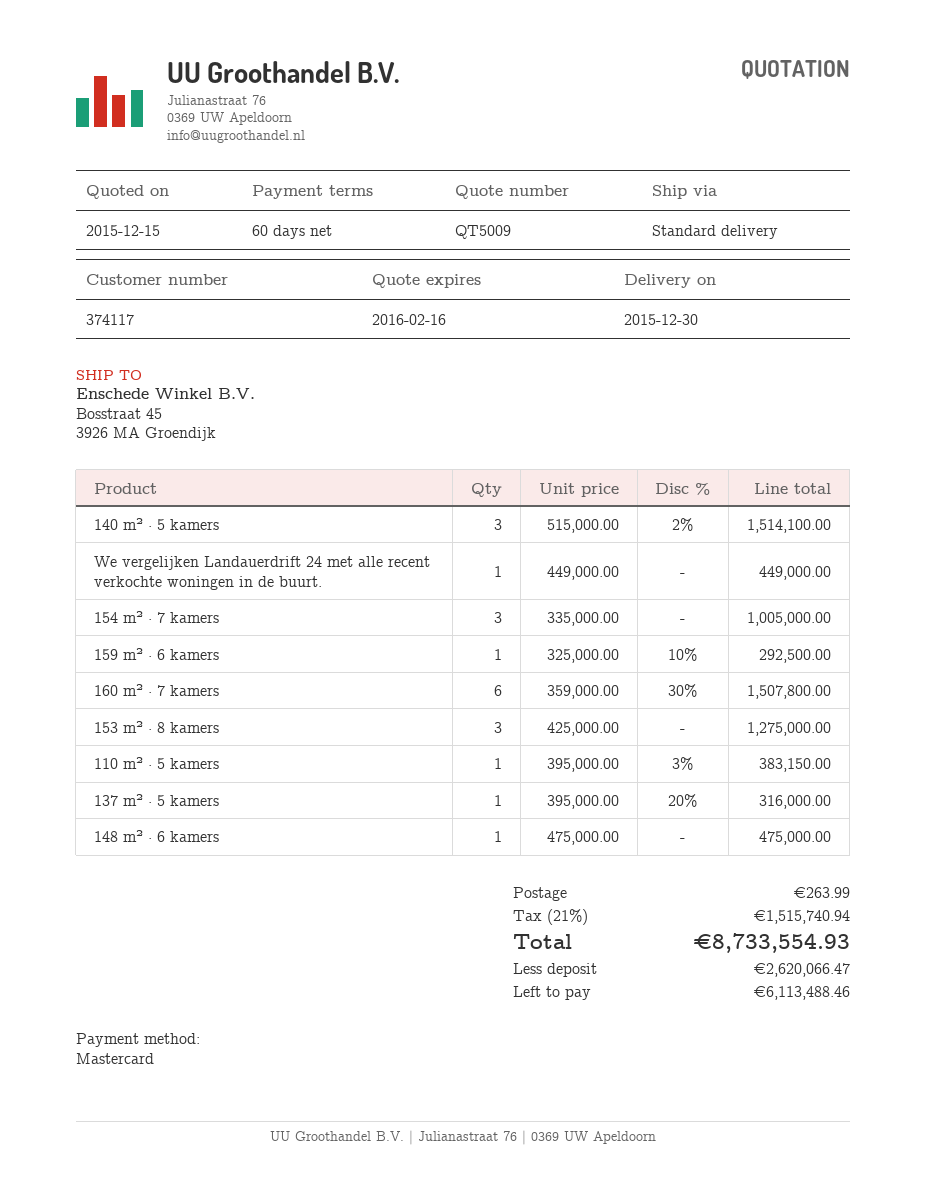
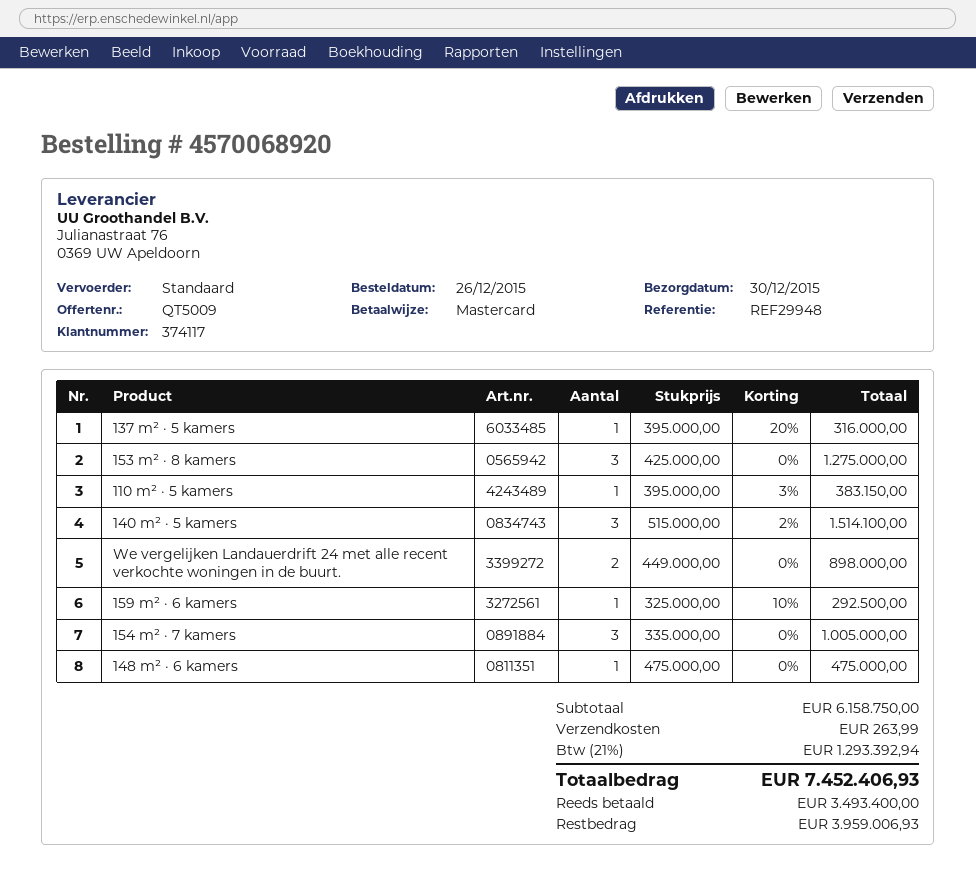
We vergelijken Landauerdrift 24 met alle recent verkochte woningen in de buurt.: 1 x 449000.00 = 449000.00 -> 2 x 449000.00 = 898000.00
160 m² · 7 kamers: 6 x 359000.00 - 30% = 1507800.00 -> none
tax: 21% = 1515740.94 -> 21% = 1293392.94
total: 8733554.93 -> 7452406.93
deposit: 2620066.47 -> 3493400.00
balance: 6113488.46 -> 3959006.93

